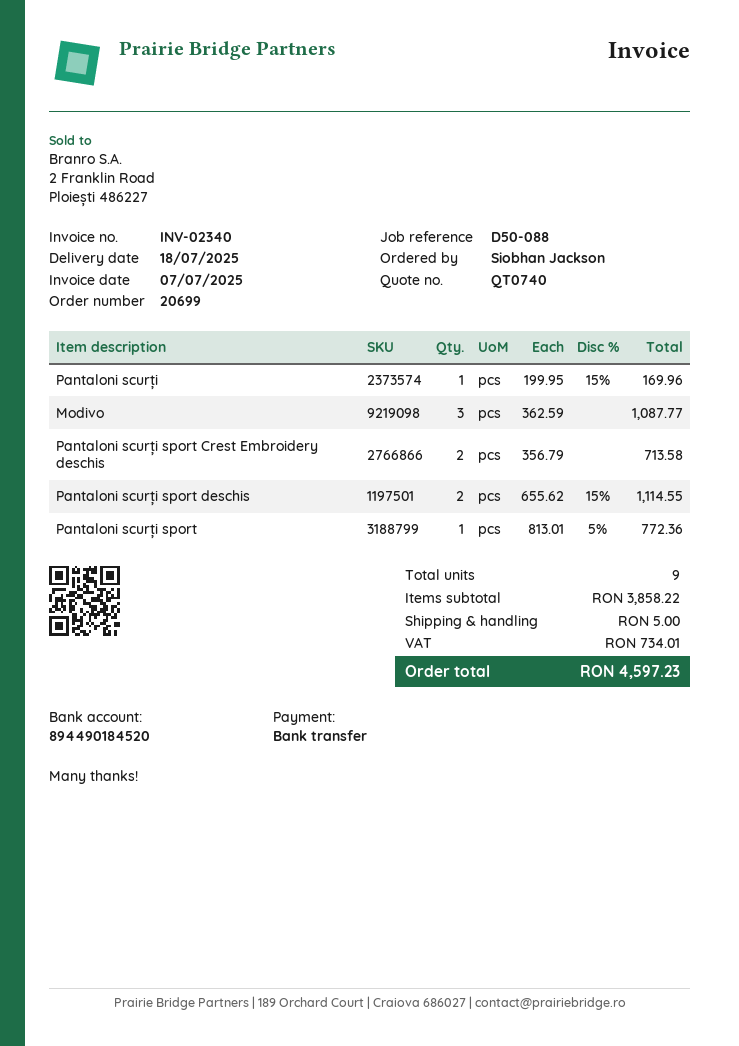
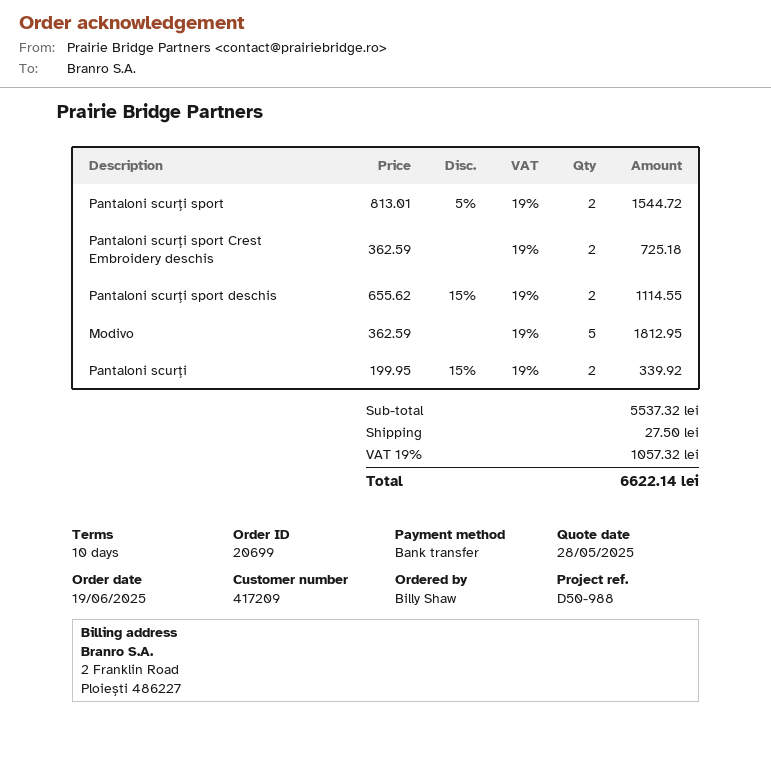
reference: D50-088 -> D50-988
ordered by: Siobhan Jackson -> Billy Shaw
Pantaloni scurți: 1 x 199.95 - 15% = 169.96 -> 2 x 199.95 - 15% = 339.92
Modivo: 3 x 362.59 = 1087.77 -> 5 x 362.59 = 1812.95
Pantaloni scurți sport Crest Embroidery deschis: 2 x 356.79 = 713.58 -> 2 x 362.59 = 725.18
Pantaloni scurți sport: 1 x 813.01 - 5% = 772.36 -> 2 x 813.01 - 5% = 1544.72
subtotal: 3858.22 -> 5537.32
shipping: 5.00 -> 27.50
tax: 734.01 -> 1057.32
total: 4597.23 -> 6622.14

